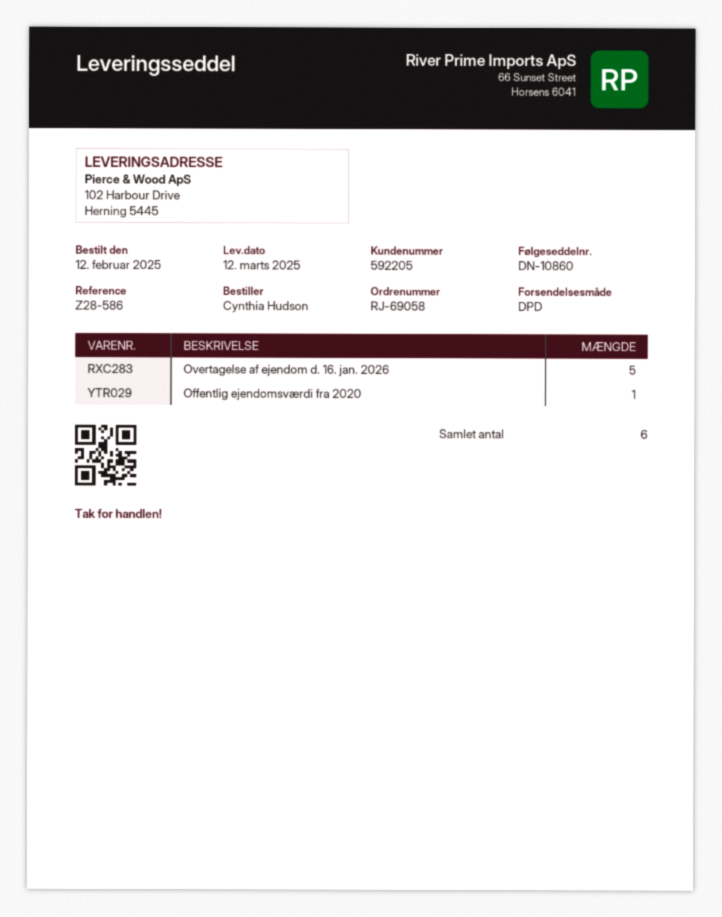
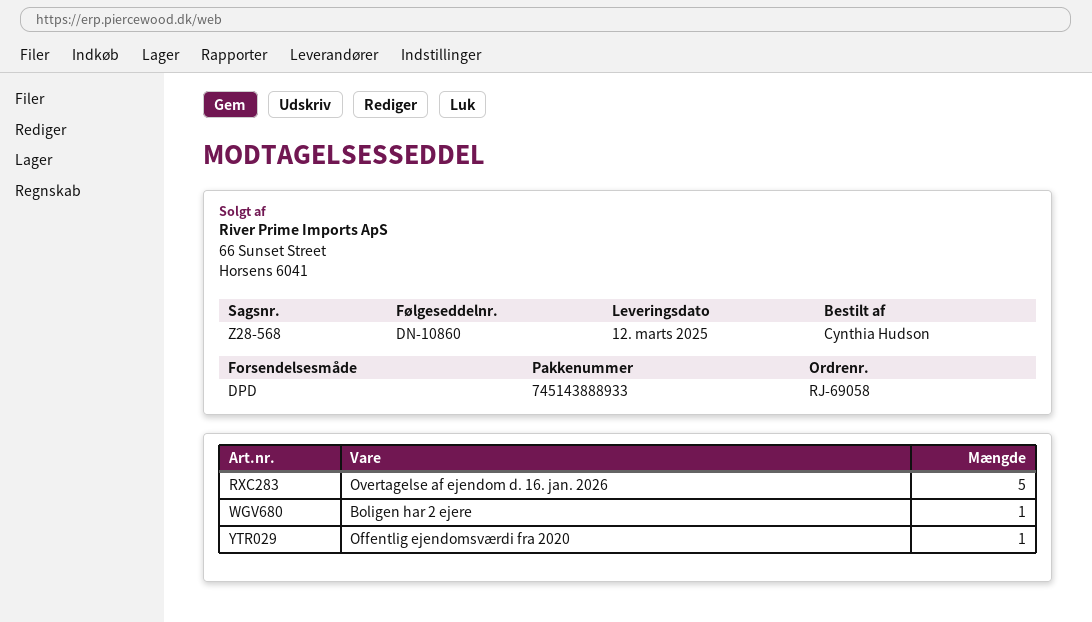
reference: Z28-586 -> Z28-568
Boligen har 2 ejere: none -> 1

